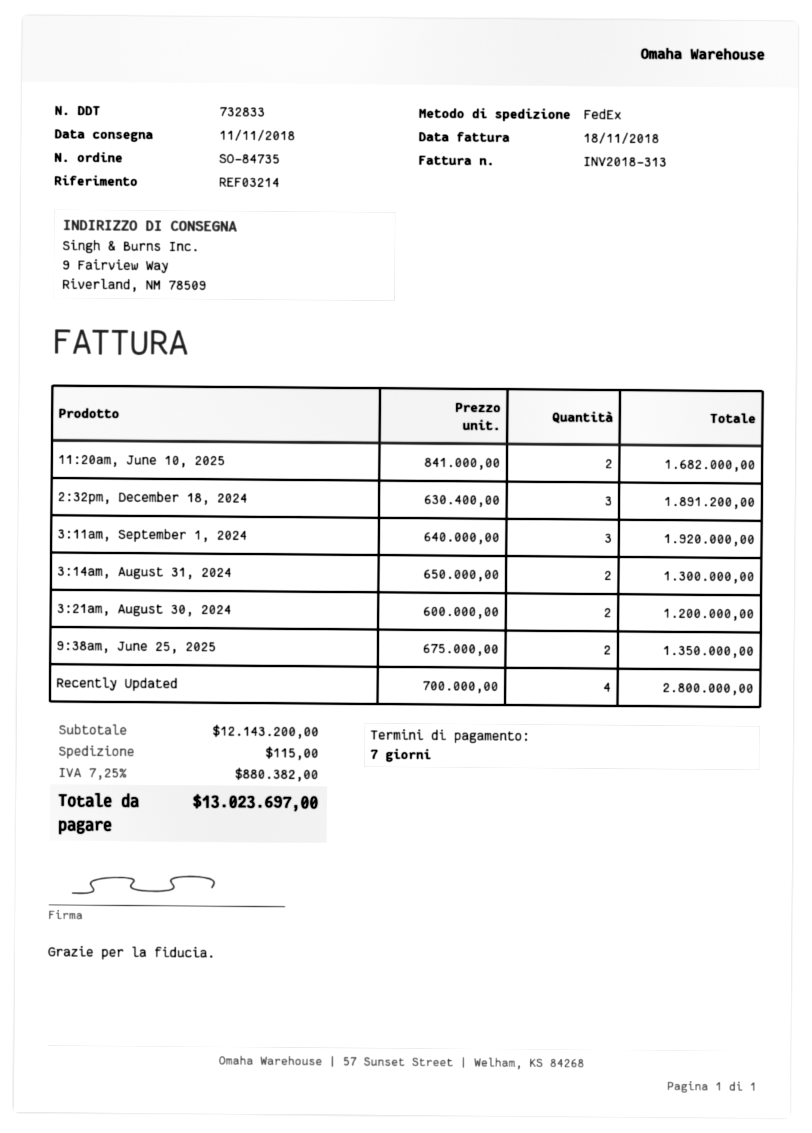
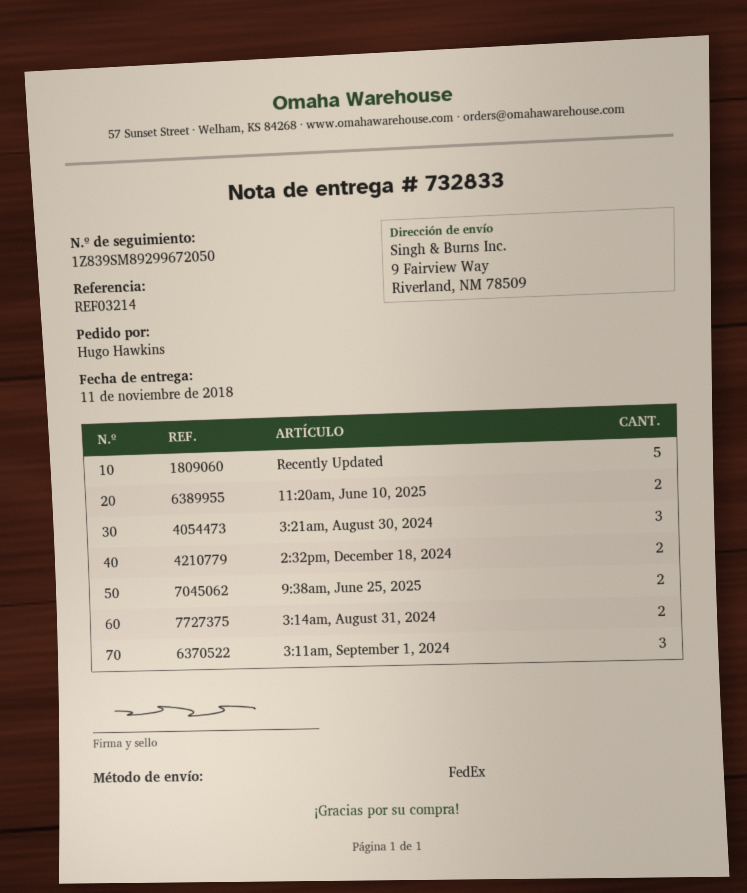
2:32pm, December 18, 2024: 3 -> 2
3:21am, August 30, 2024: 2 -> 3
Recently Updated: 4 -> 5

